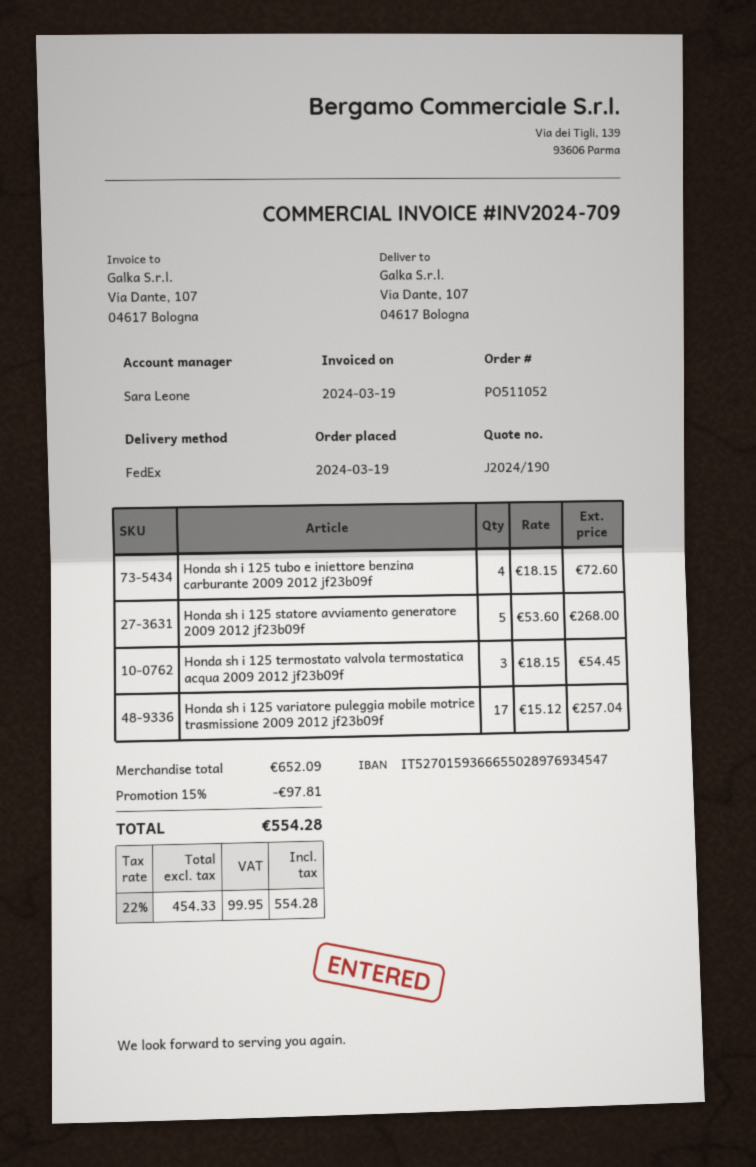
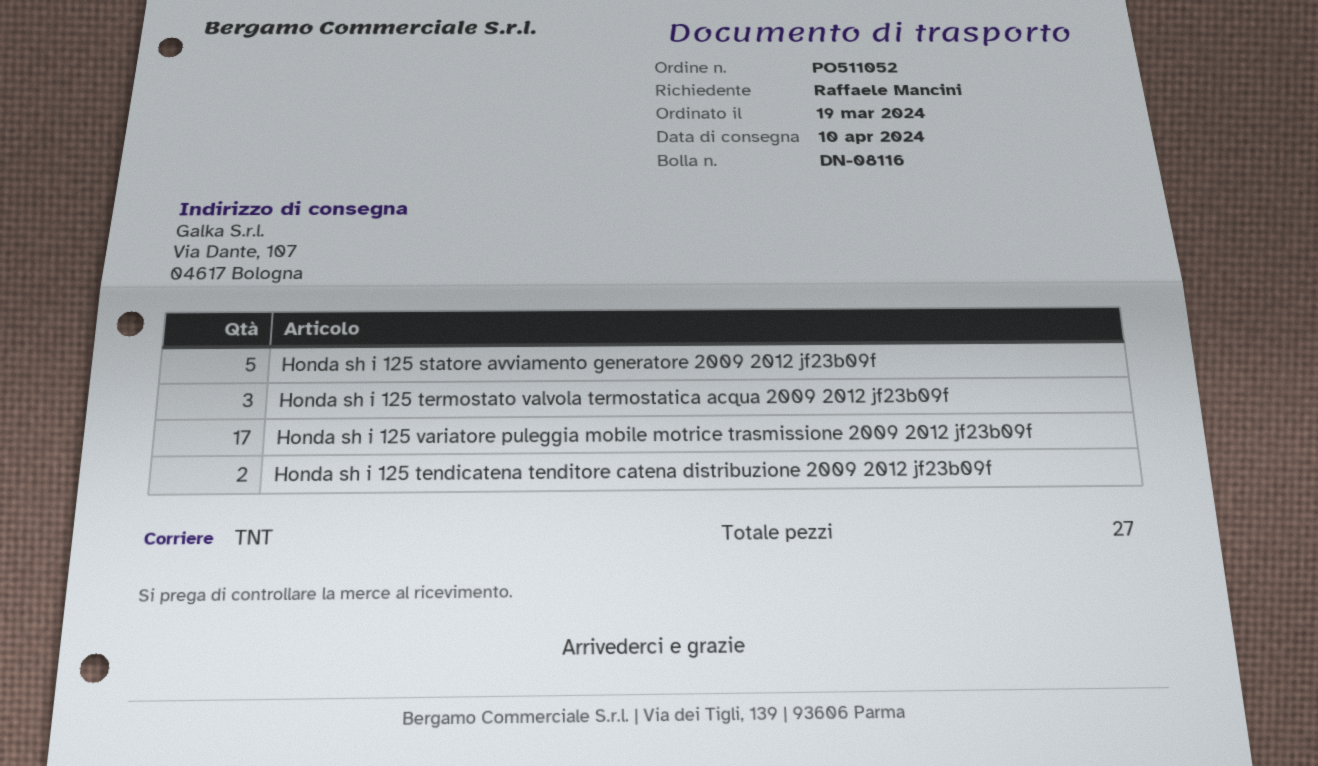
shipping method: FedEx -> TNT
Honda sh i 125 tubo e iniettore benzina carburante 2009 2012 jf23b09f: 4 -> none
Honda sh i 125 tendicatena tenditore catena distribuzione 2009 2012 jf23b09f: none -> 2

